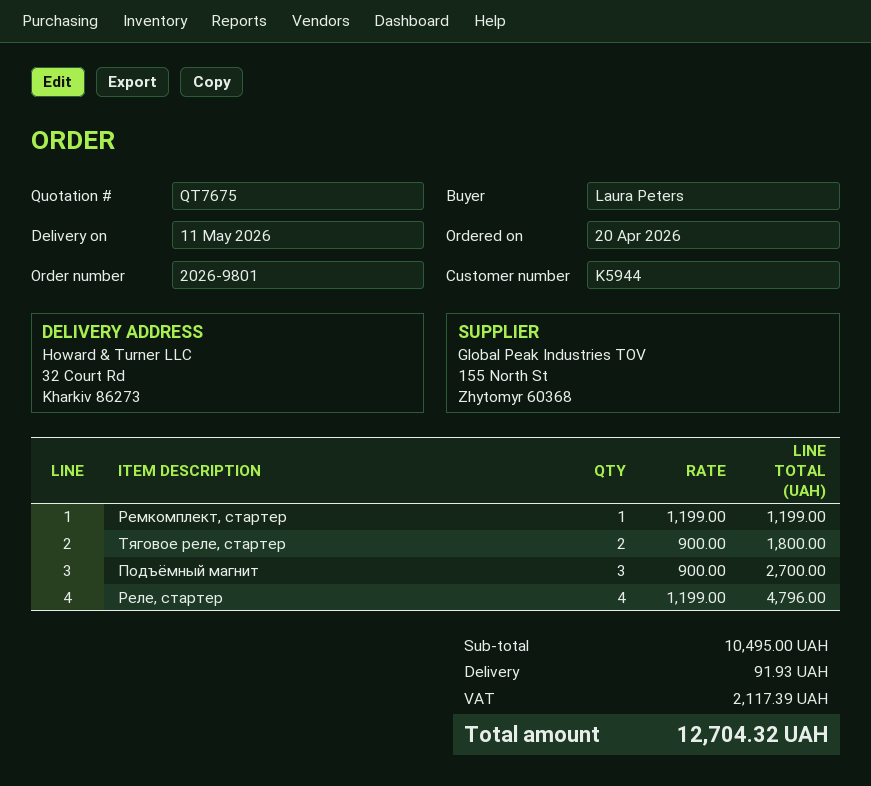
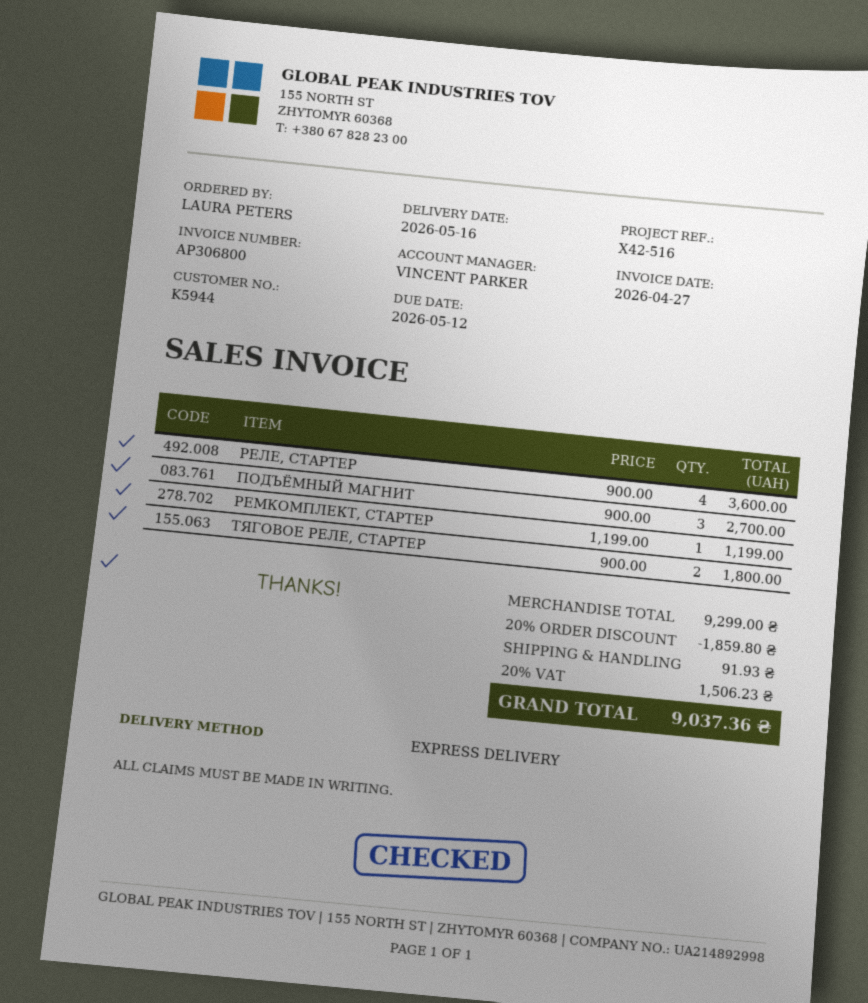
delivery date: 2026-05-11 -> 2026-05-16
Реле, стартер: 4 x 1199.00 = 4796.00 -> 4 x 900.00 = 3600.00
subtotal: 10495.00 -> 9299.00
discount: none -> 20% = 1859.80
tax: 2117.39 -> 1506.23
total: 12704.32 -> 9037.36

